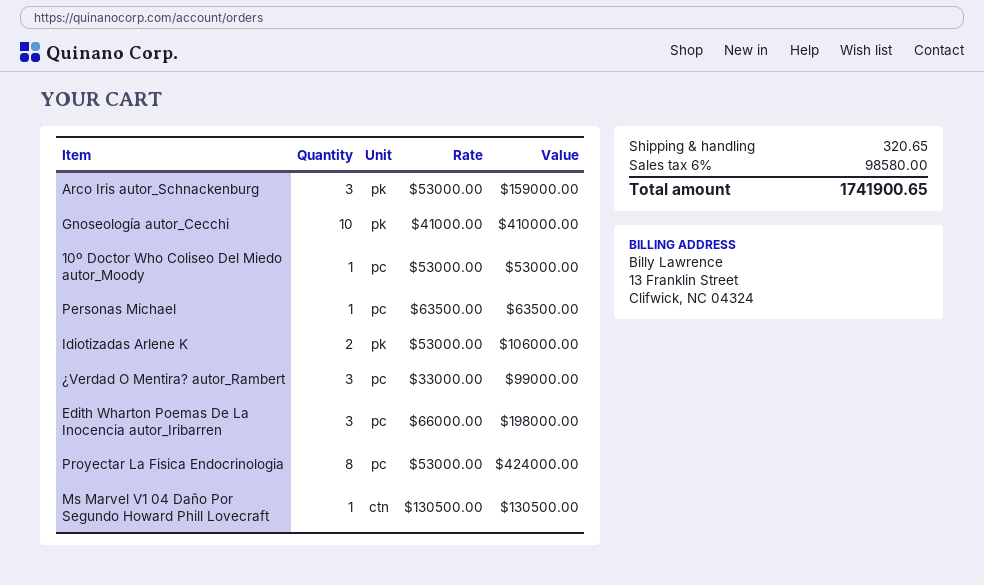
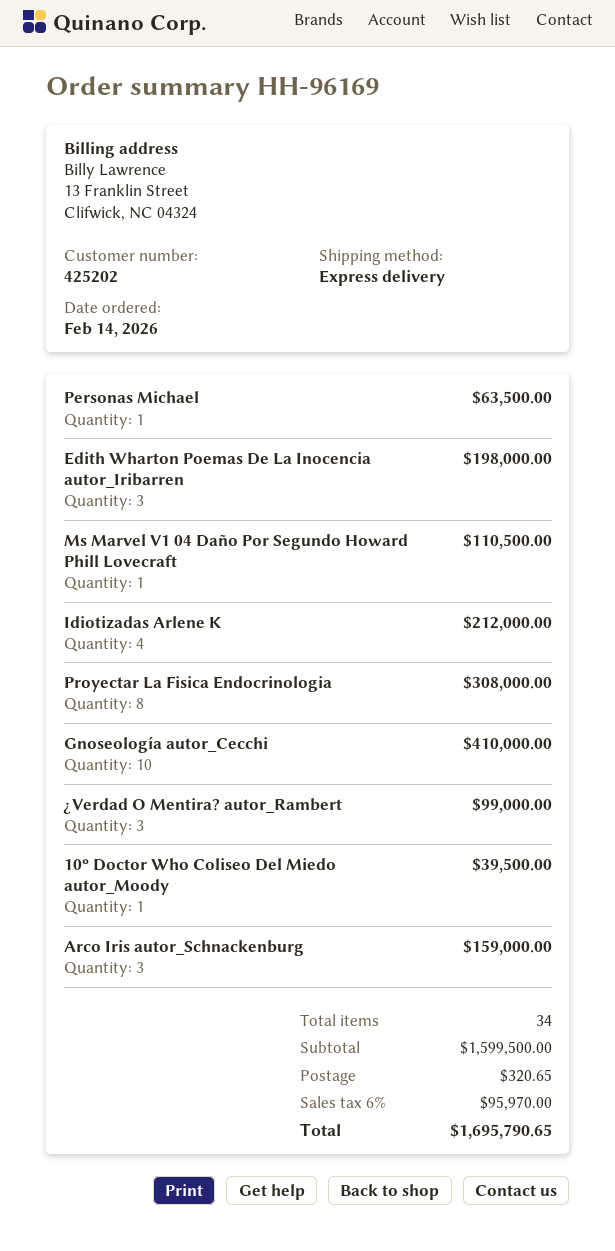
10º Doctor Who Coliseo Del Miedo autor_Moody: 1 for 53000.00 -> 1 for 39500.00
Idiotizadas Arlene K: 2 for 106000.00 -> 4 for 212000.00
Proyectar La Fisica Endocrinologia: 8 for 424000.00 -> 8 for 308000.00
Ms Marvel V1 04 Daño Por Segundo Howard Phill Lovecraft: 1 for 130500.00 -> 1 for 110500.00
tax: 6% = 98580.00 -> 6% = 95970.00
total: 1741900.65 -> 1695790.65

